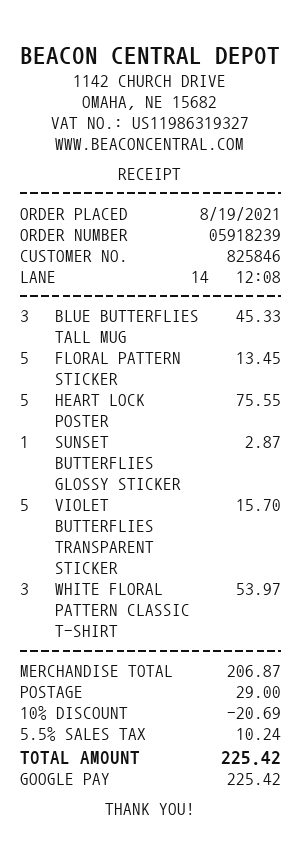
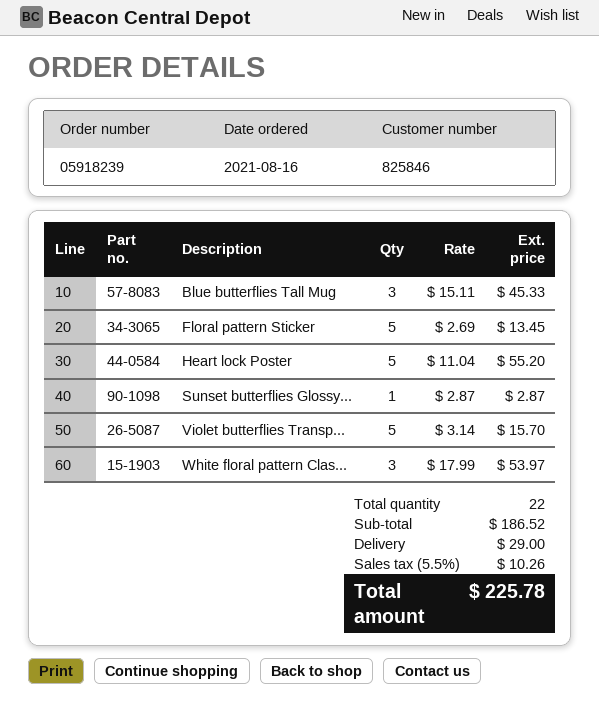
order date: 2021-08-19 -> 2021-08-16
HEART LOCK POSTER: 5 for 75.55 -> 5 for 55.20
subtotal: 206.87 -> 186.52
discount: 10% = 20.69 -> none
tax: 5.5% = 10.24 -> 5.5% = 10.26
total: 225.42 -> 225.78

